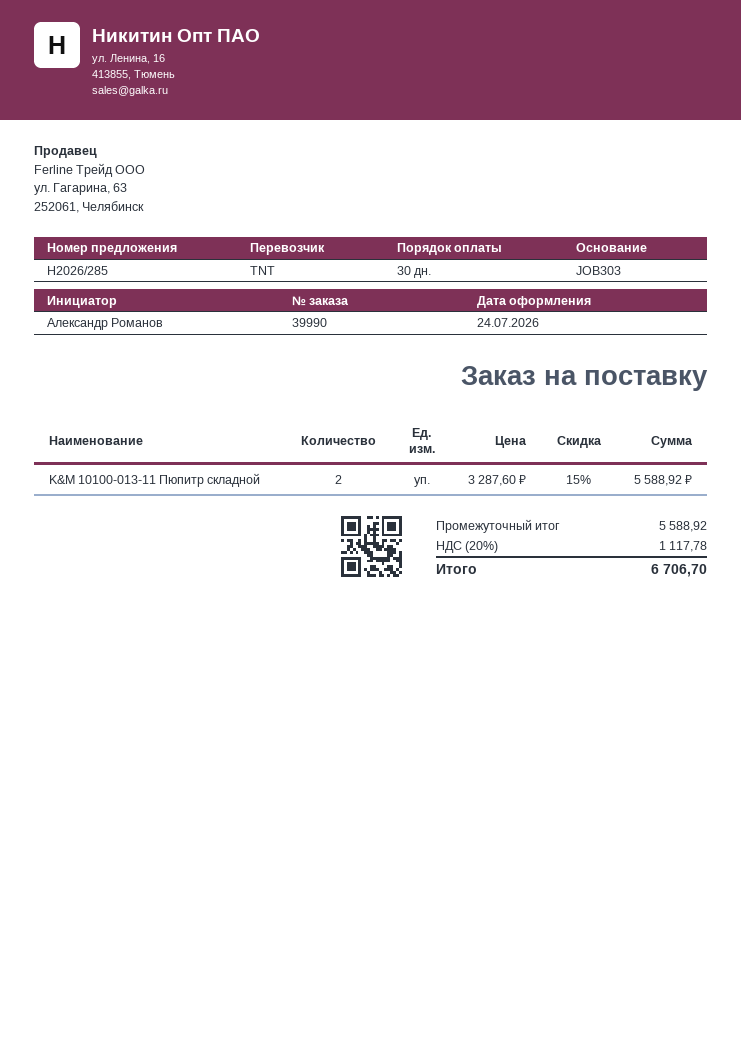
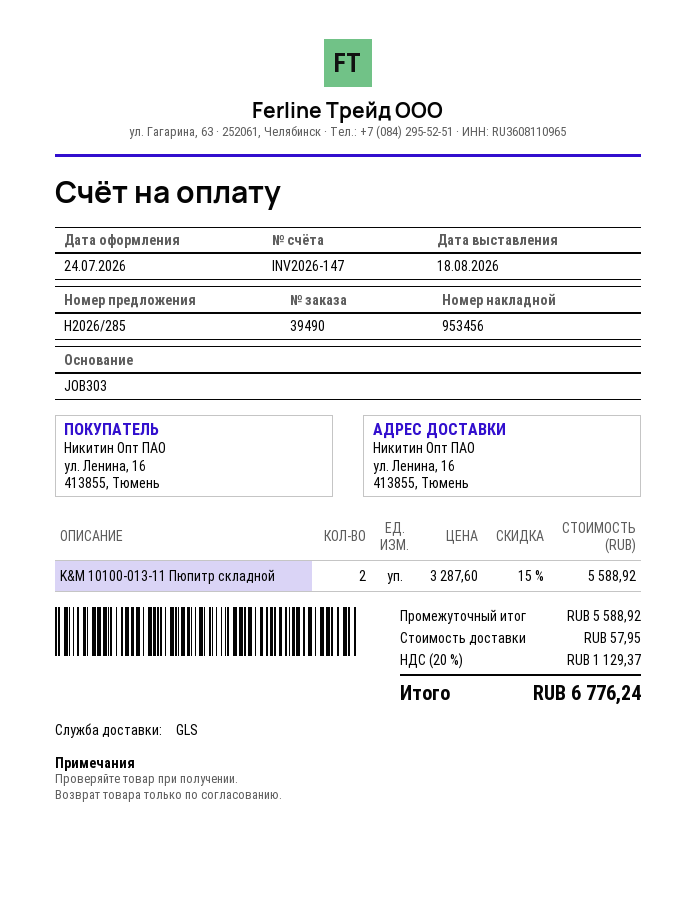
order number: 39990 -> 39490
shipping method: TNT -> GLS
shipping: none -> 57.95
tax: 20% = 1117.78 -> 20% = 1129.37
total: 6706.70 -> 6776.24

